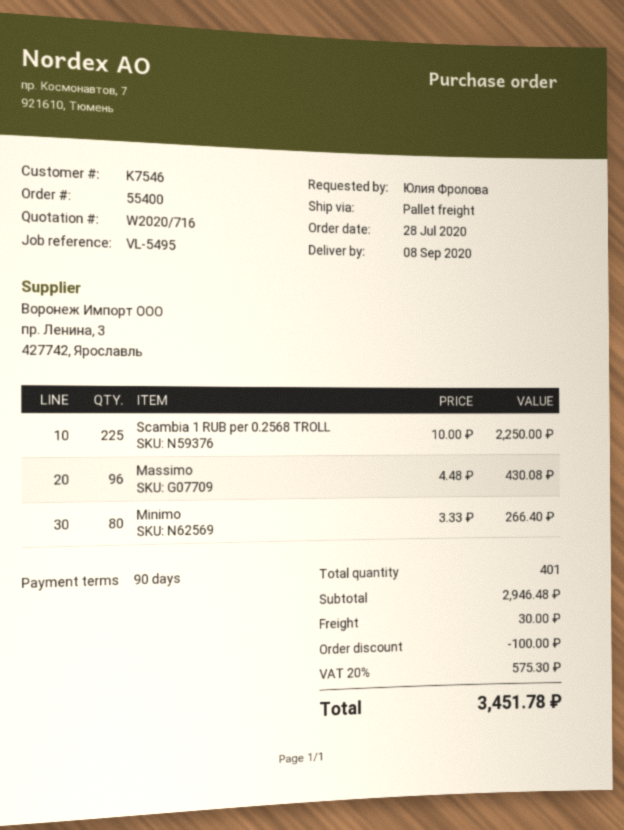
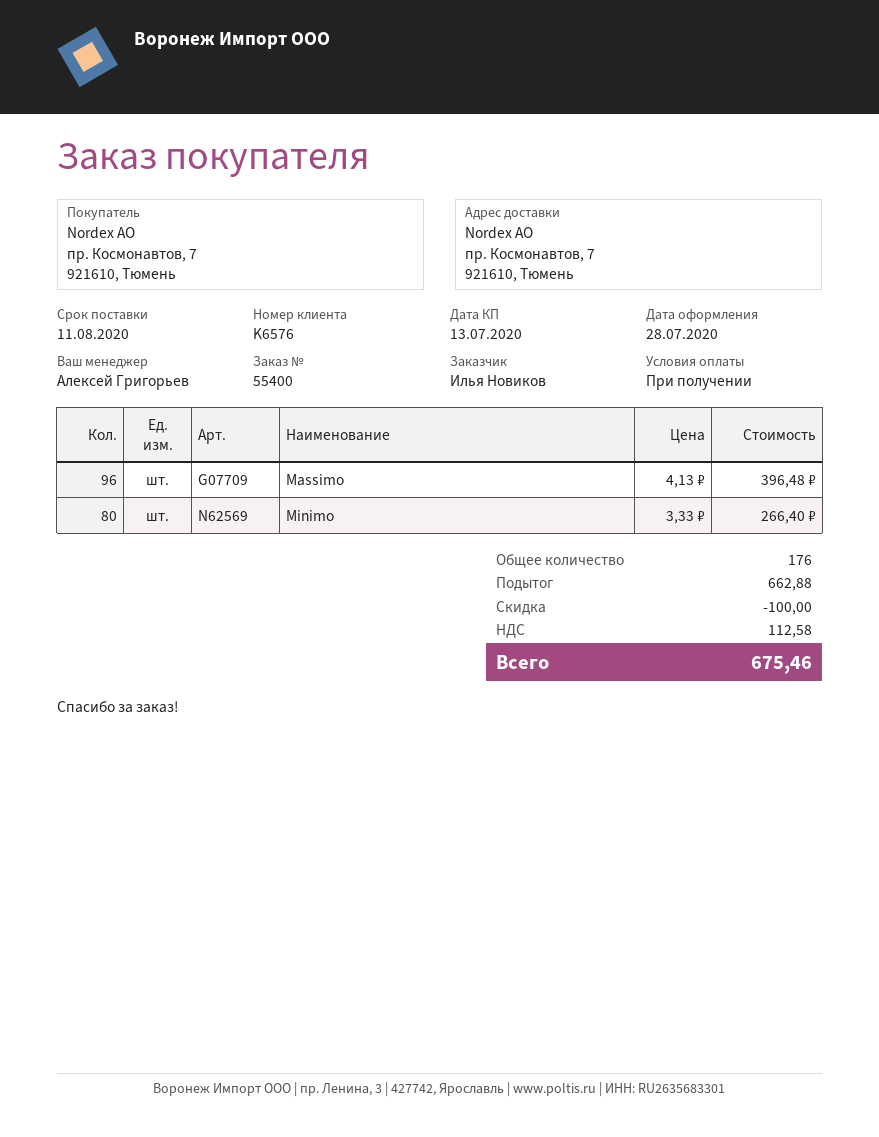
delivery date: 2020-09-08 -> 2020-08-11
payment terms: 90 days -> on receipt
customer number: K7546 -> K6576
ordered by: Юлия Фролова -> Илья Новиков
Scambia 1 RUB per 0.2568 TROLL: 225 x 10.00 = 2250.00 -> none
Massimo: 96 x 4.48 = 430.08 -> 96 x 4.13 = 396.48
total quantity: 401 -> 176
subtotal: 2946.48 -> 662.88
shipping: 30.00 -> none
tax: 575.30 -> 112.58
total: 3451.78 -> 675.46

